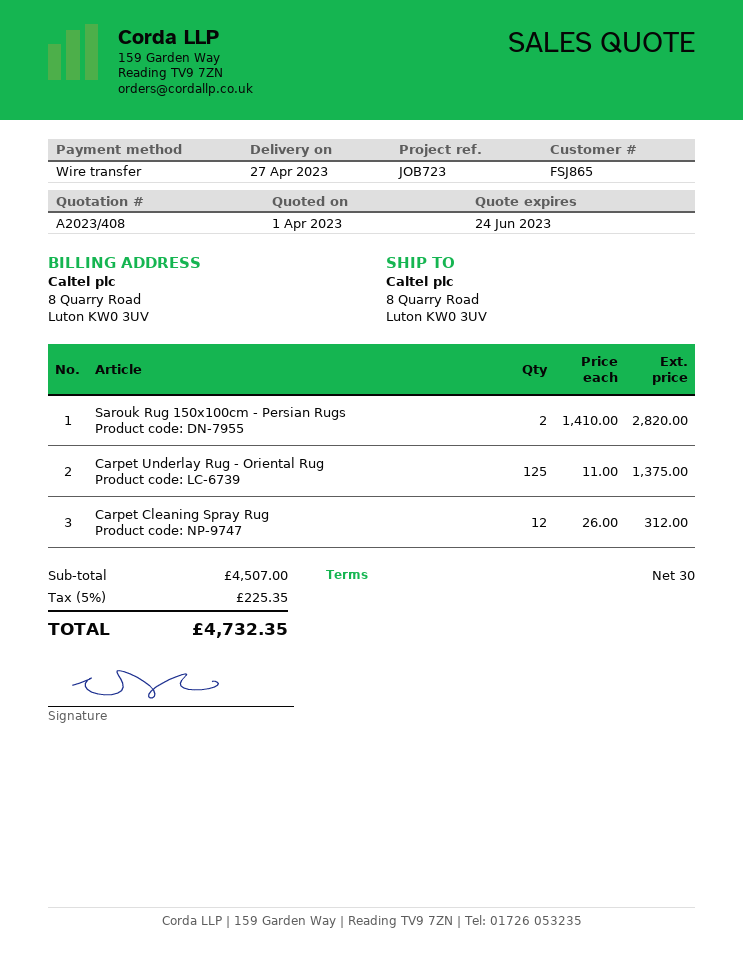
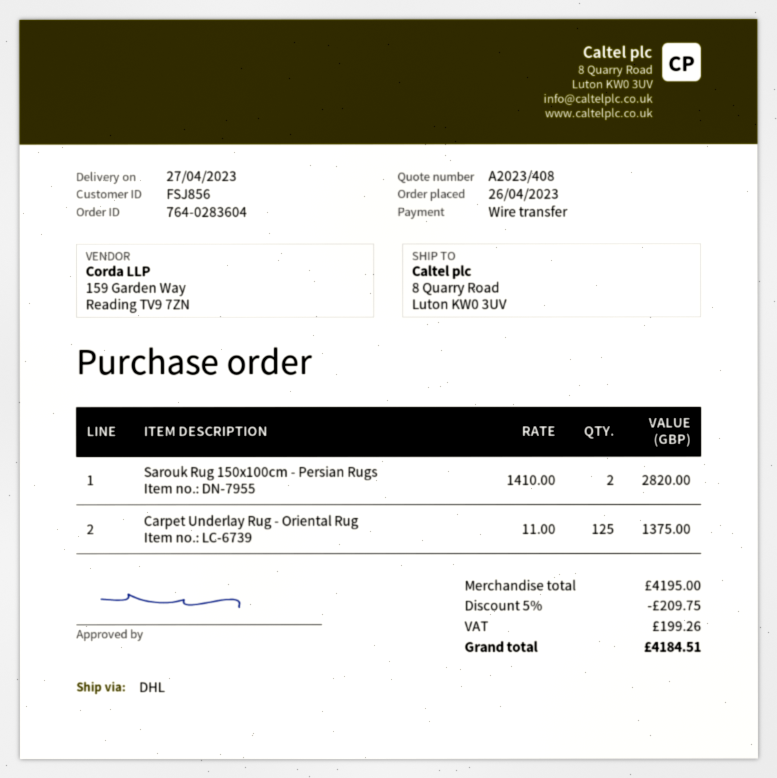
customer number: FSJ865 -> FSJ856
Carpet Cleaning Spray Rug: 12 x 26.00 = 312.00 -> none
subtotal: 4507.00 -> 4195.00
discount: none -> 5% = 209.75
tax: 225.35 -> 199.26
total: 4732.35 -> 4184.51

